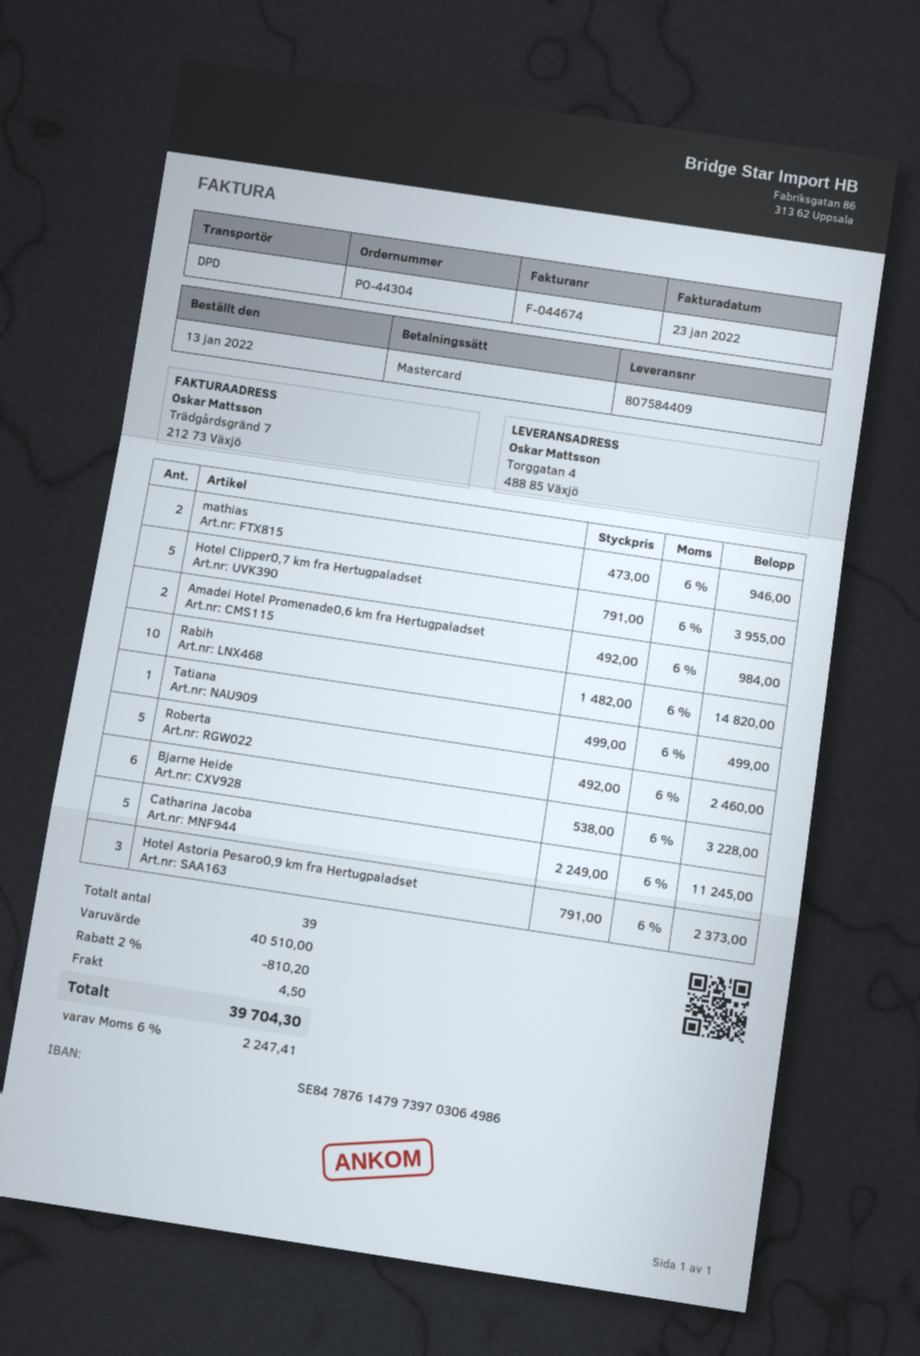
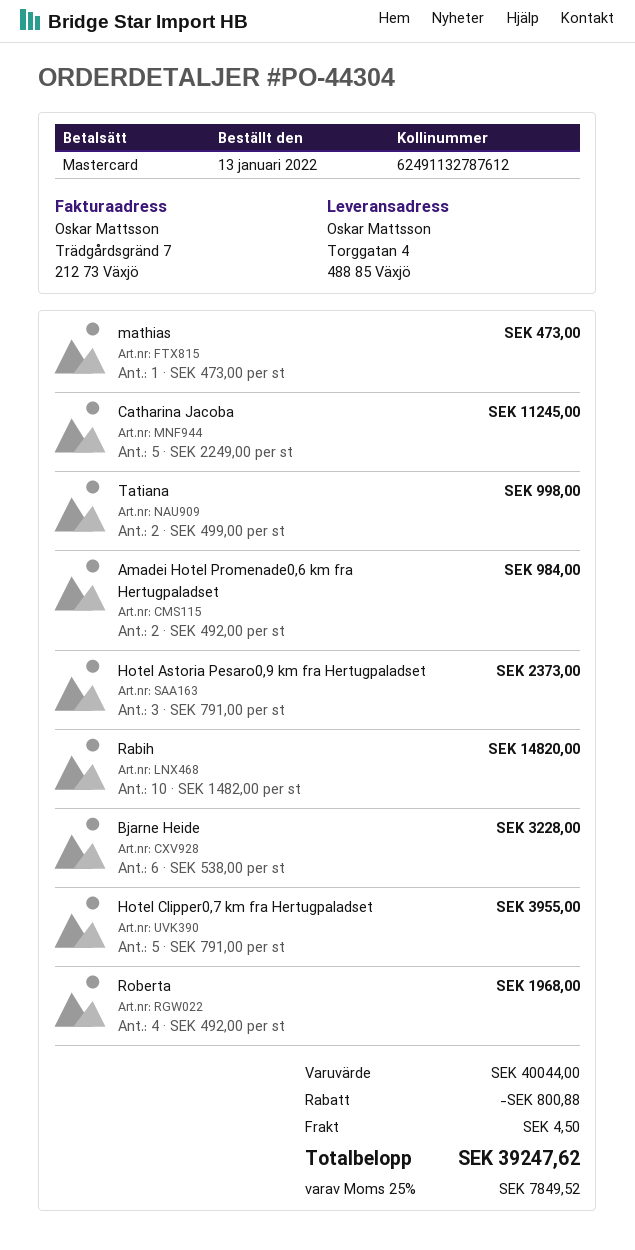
mathias: 2 x 473.00 = 946.00 -> 1 x 473.00 = 473.00
Tatiana: 1 x 499.00 = 499.00 -> 2 x 499.00 = 998.00
Roberta: 5 x 492.00 = 2460.00 -> 4 x 492.00 = 1968.00
subtotal: 40510.00 -> 40044.00
discount: 810.20 -> 800.88
tax: 6% = 2247.41 -> 25% = 7849.52
total: 39704.30 -> 39247.62

